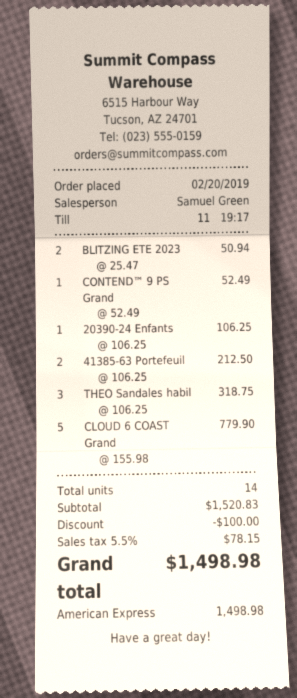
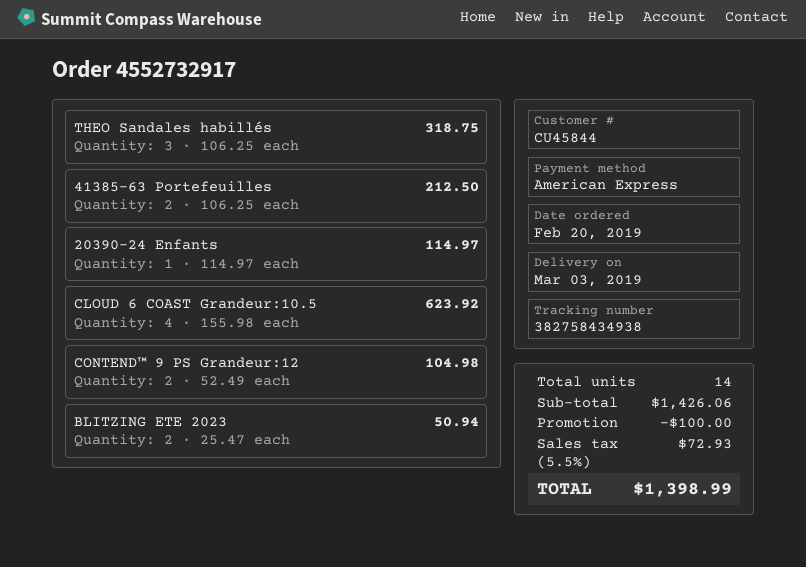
CONTEND™ 9 PS Grand: 1 x 52.49 = 52.49 -> 2 x 52.49 = 104.98
20390-24 Enfants: 1 x 106.25 = 106.25 -> 1 x 114.97 = 114.97
CLOUD 6 COAST Grand: 5 x 155.98 = 779.90 -> 4 x 155.98 = 623.92
subtotal: 1520.83 -> 1426.06
tax: 5.5% = 78.15 -> 5.5% = 72.93
total: 1498.98 -> 1398.99

